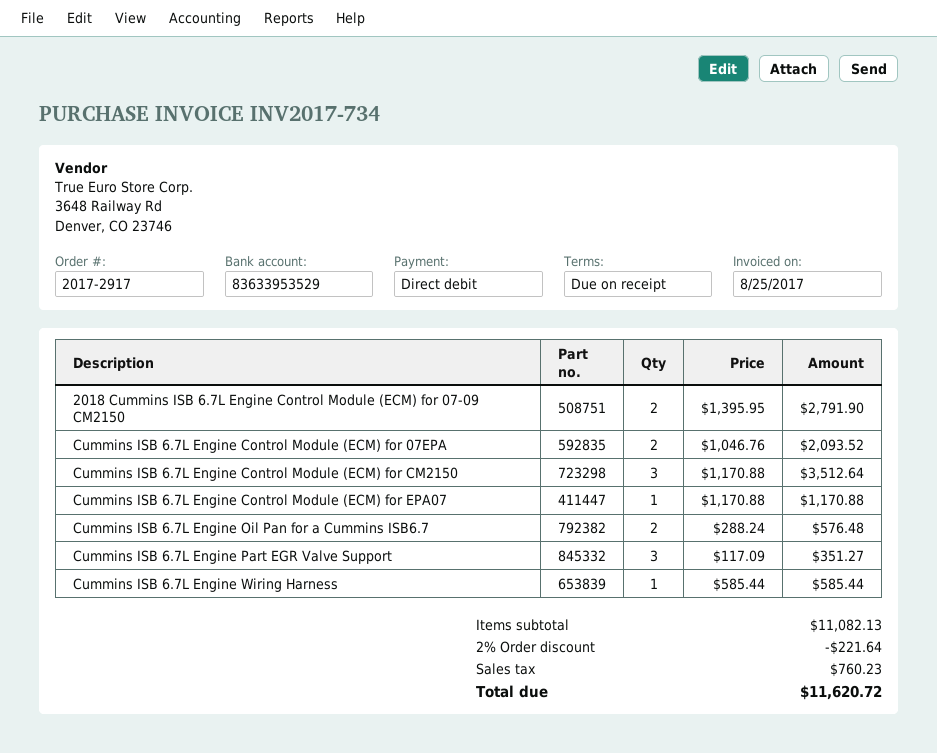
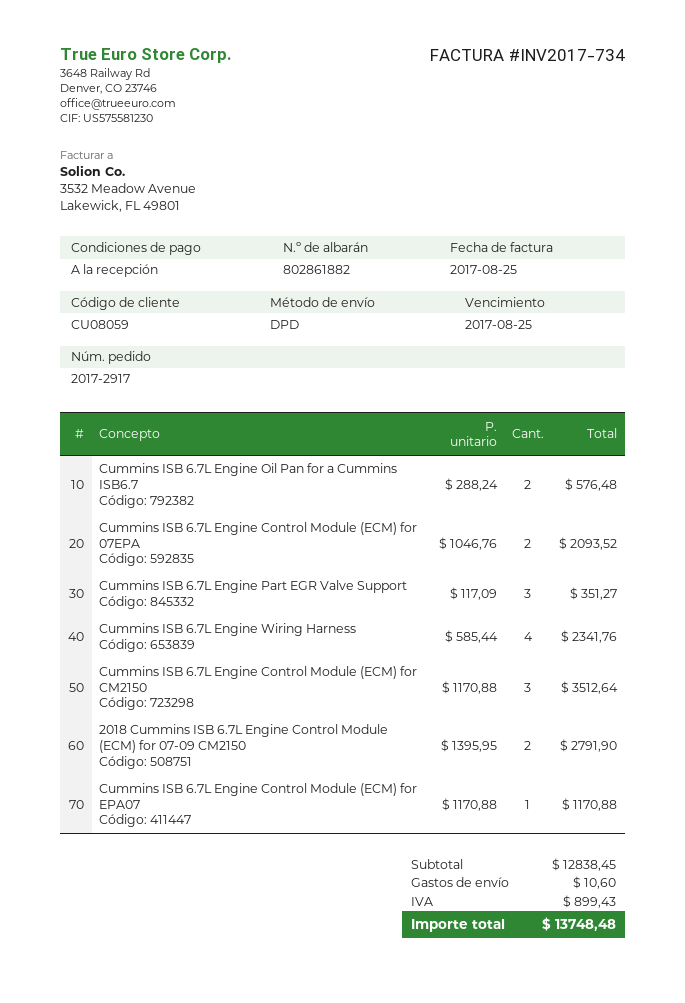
Cummins ISB 6.7L Engine Wiring Harness: 1 x 585.44 = 585.44 -> 4 x 585.44 = 2341.76
subtotal: 11082.13 -> 12838.45
discount: 2% = 221.64 -> none
shipping: none -> 10.60
tax: 760.23 -> 899.43
total: 11620.72 -> 13748.48

